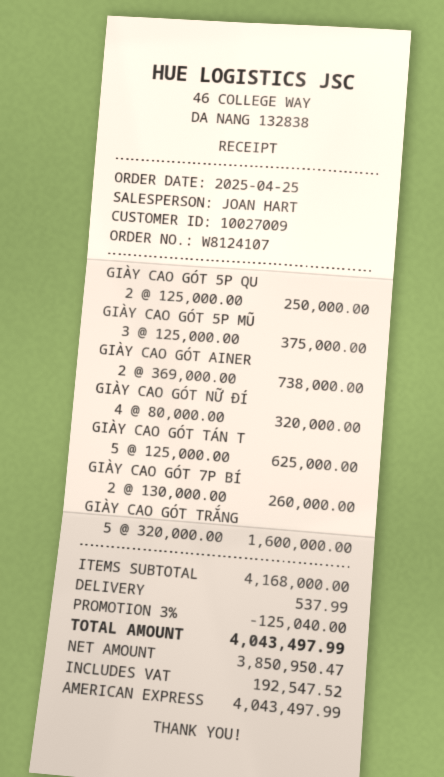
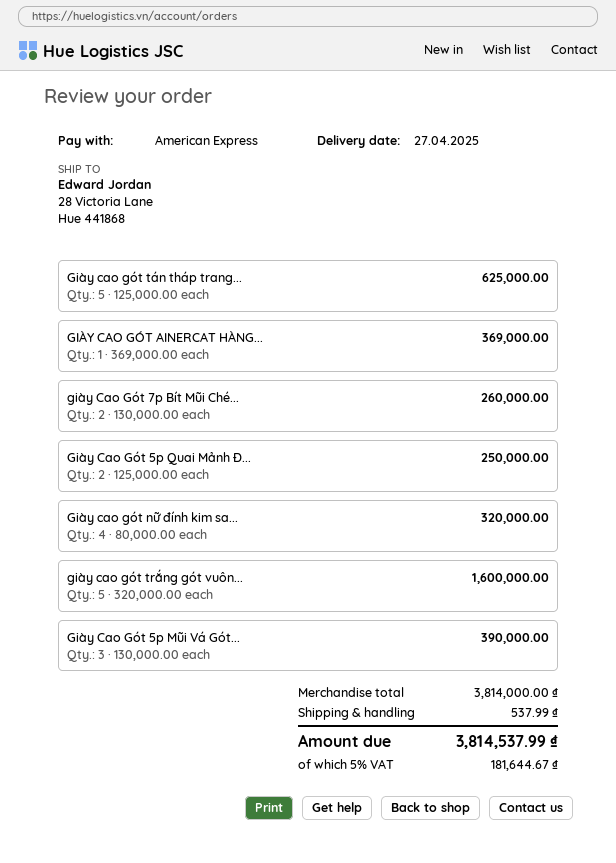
GIÀY CAO GÓT 5P MŨ: 3 x 125000.00 = 375000.00 -> 3 x 130000.00 = 390000.00
GIÀY CAO GÓT AINER: 2 x 369000.00 = 738000.00 -> 1 x 369000.00 = 369000.00
subtotal: 4168000.00 -> 3814000.00
discount: 3% = 125040.00 -> none
tax: 192547.52 -> 181644.67
total: 4043497.99 -> 3814537.99

